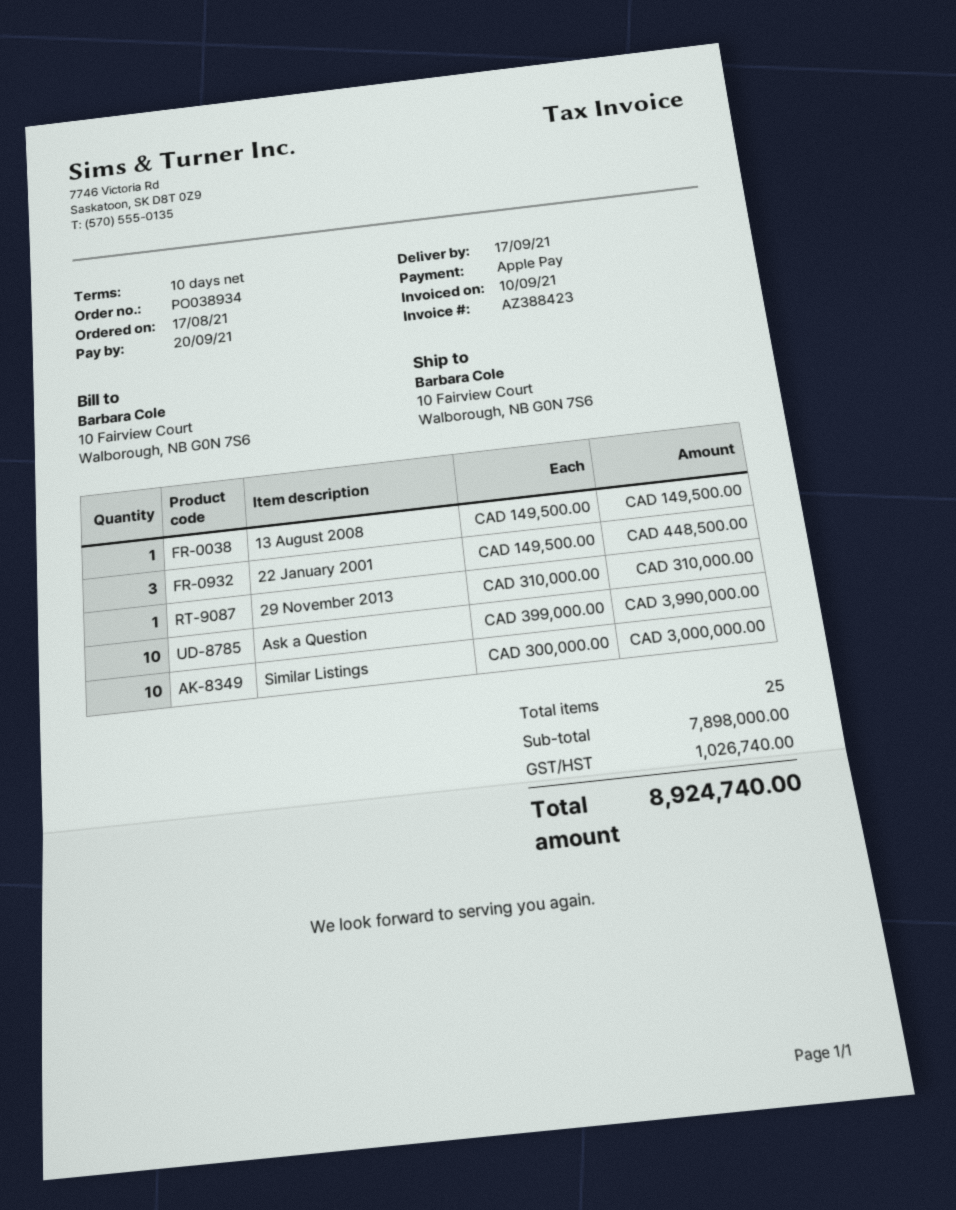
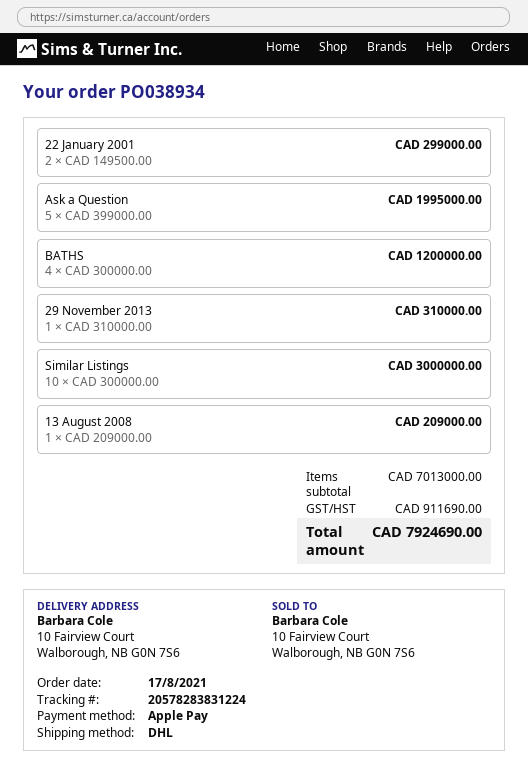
13 August 2008: 1 x 149500.00 = 149500.00 -> 1 x 209000.00 = 209000.00
22 January 2001: 3 x 149500.00 = 448500.00 -> 2 x 149500.00 = 299000.00
Ask a Question: 10 x 399000.00 = 3990000.00 -> 5 x 399000.00 = 1995000.00
BATHS: none -> 4 x 300000.00 = 1200000.00
subtotal: 7898000.00 -> 7013000.00
tax: 1026740.00 -> 911690.00
total: 8924740.00 -> 7924690.00

